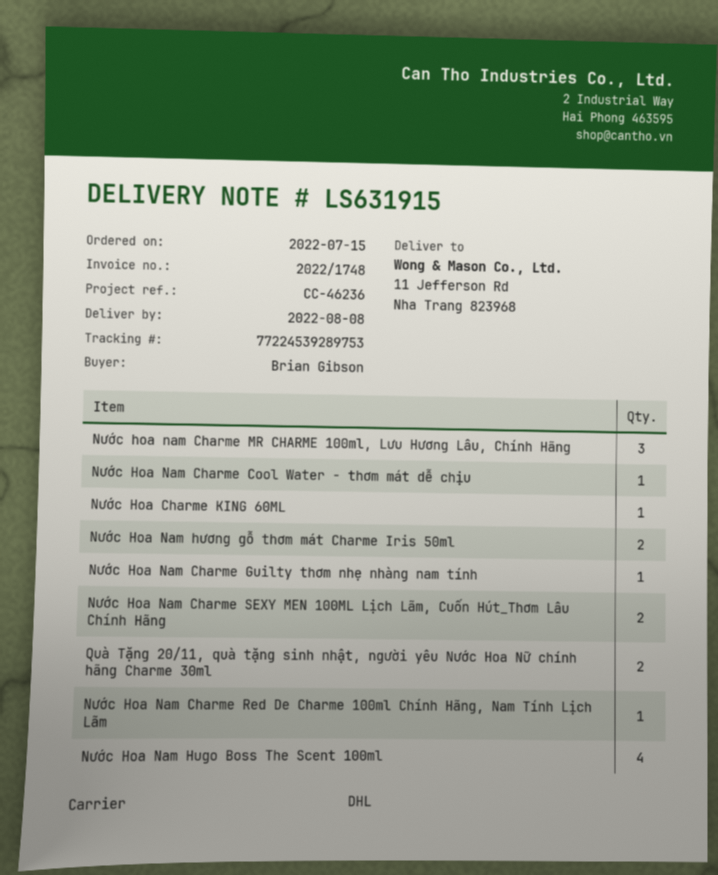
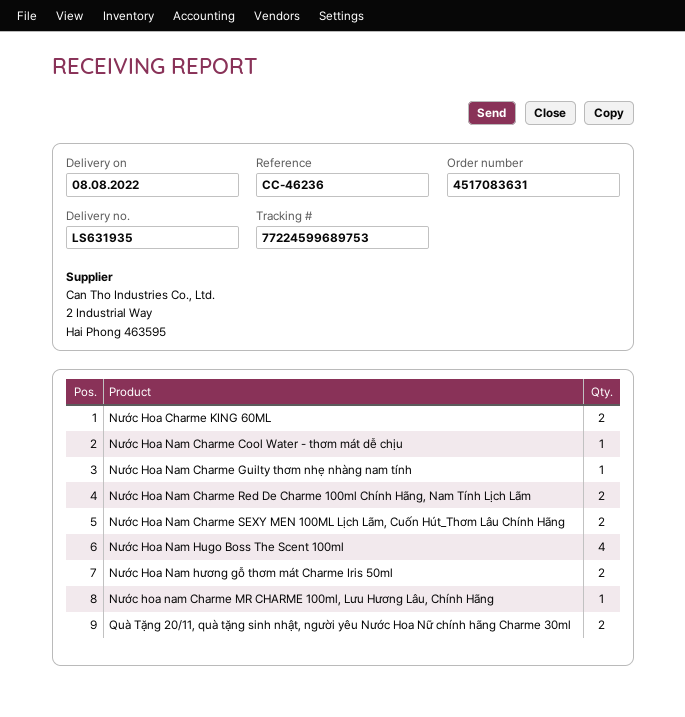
delivery note number: LS631915 -> LS631935
tracking number: 77224539289753 -> 77224599689753
Nước hoa nam Charme MR CHARME 100ml, Lưu Hương Lâu, Chính Hãng: 3 -> 1
Nước Hoa Charme KING 60ML: 1 -> 2
Nước Hoa Nam Charme Red De Charme 100ml Chính Hãng, Nam Tính Lịch Lãm: 1 -> 2

